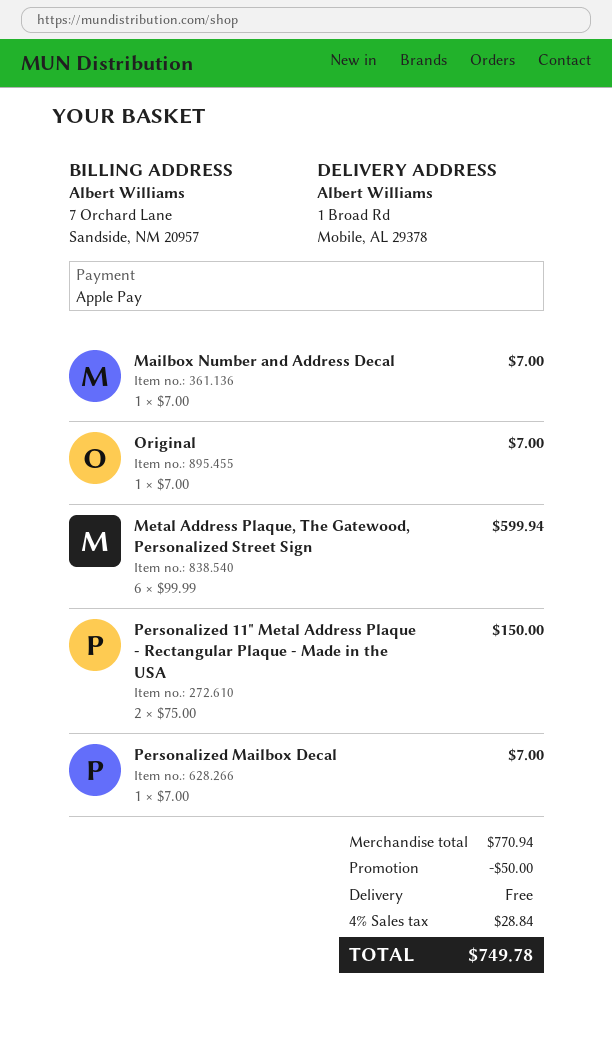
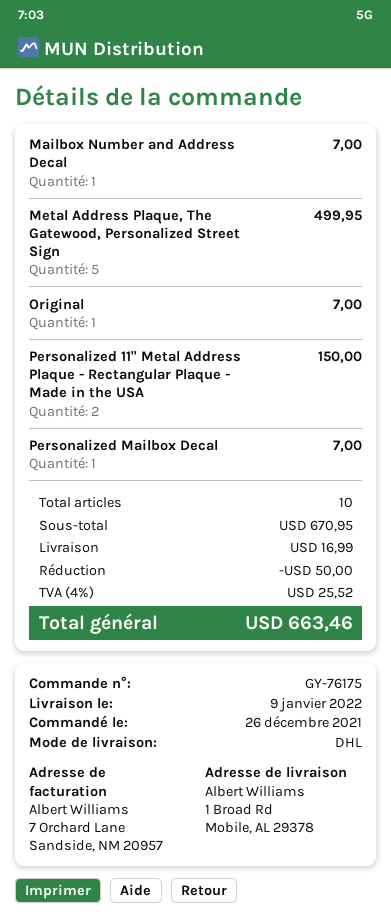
Metal Address Plaque, The Gatewood, Personalized Street Sign: 6 for 599.94 -> 5 for 499.95
subtotal: 770.94 -> 670.95
shipping: 0.00 -> 16.99
tax: 4% = 28.84 -> 4% = 25.52
total: 749.78 -> 663.46

